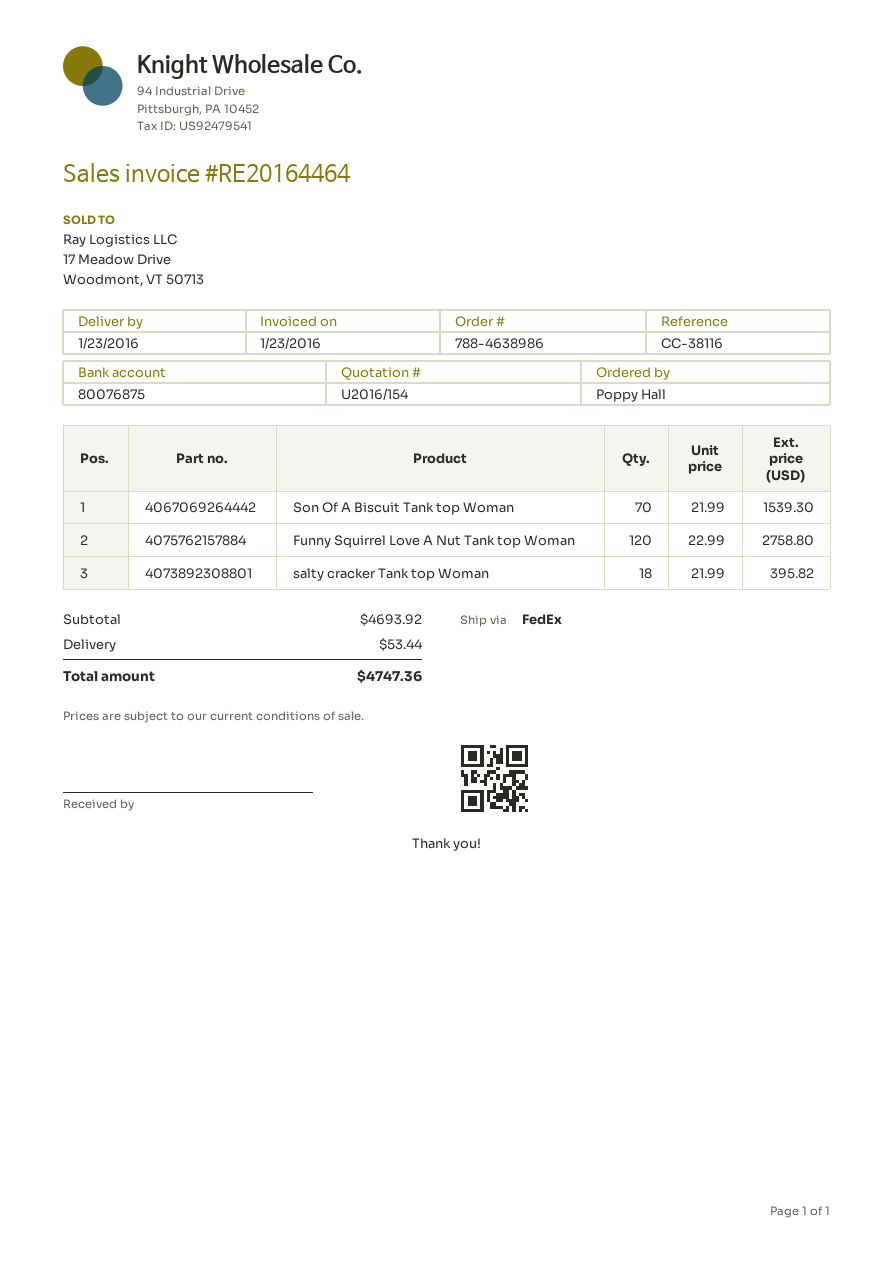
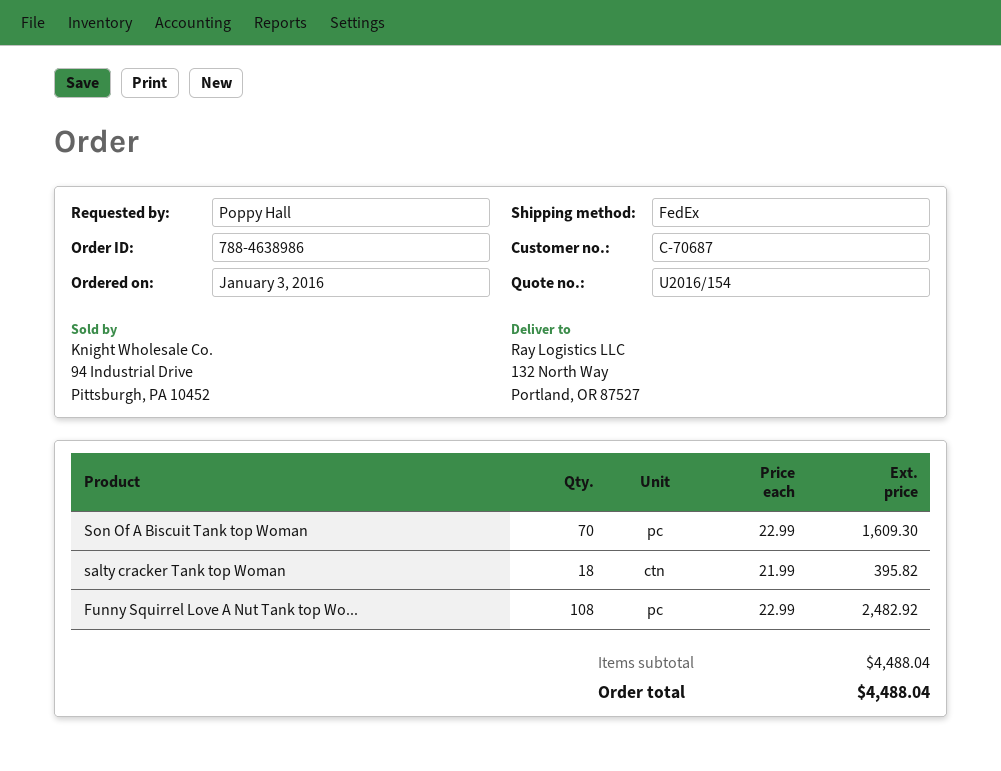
Son Of A Biscuit Tank top Woman: 70 x 21.99 = 1539.30 -> 70 x 22.99 = 1609.30
Funny Squirrel Love A Nut Tank top Woman: 120 x 22.99 = 2758.80 -> 108 x 22.99 = 2482.92
subtotal: 4693.92 -> 4488.04
shipping: 53.44 -> none
total: 4747.36 -> 4488.04

